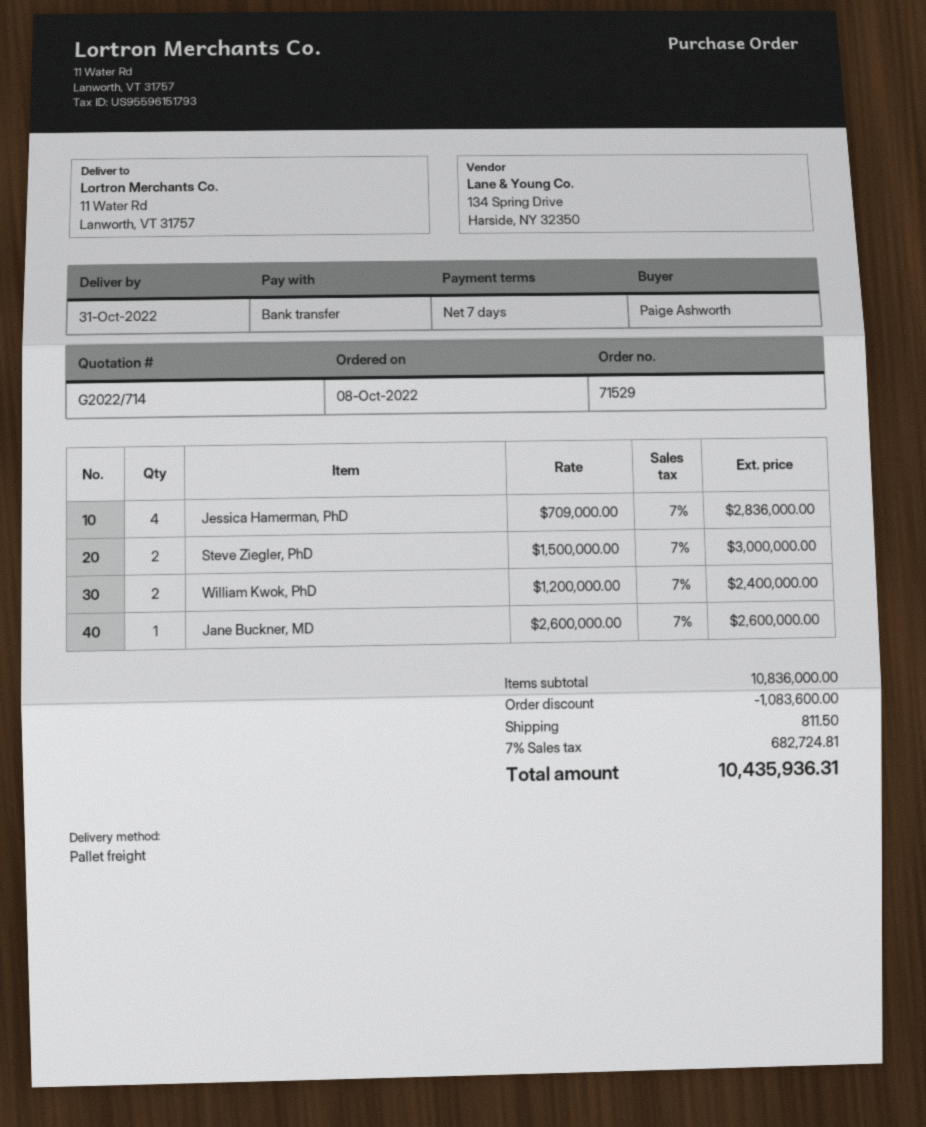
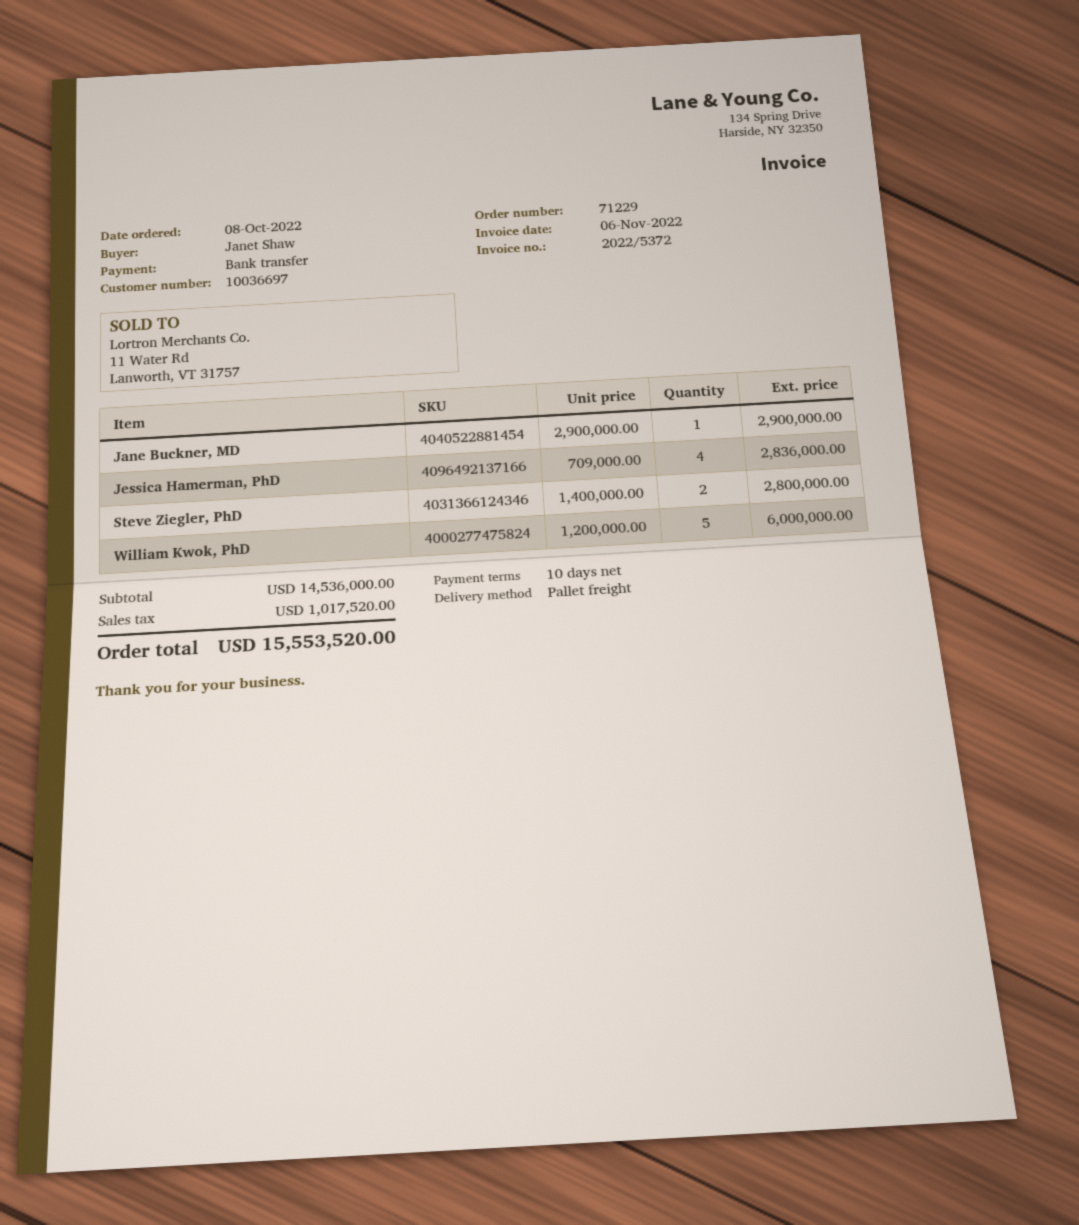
order number: 71529 -> 71229
payment terms: 7 days -> 10 days
ordered by: Paige Ashworth -> Janet Shaw
Steve Ziegler, PhD: 2 x 1500000.00 = 3000000.00 -> 2 x 1400000.00 = 2800000.00
William Kwok, PhD: 2 x 1200000.00 = 2400000.00 -> 5 x 1200000.00 = 6000000.00
Jane Buckner, MD: 1 x 2600000.00 = 2600000.00 -> 1 x 2900000.00 = 2900000.00
subtotal: 10836000.00 -> 14536000.00
discount: 1083600.00 -> none
shipping: 811.50 -> none
tax: 682724.81 -> 1017520.00
total: 10435936.31 -> 15553520.00

